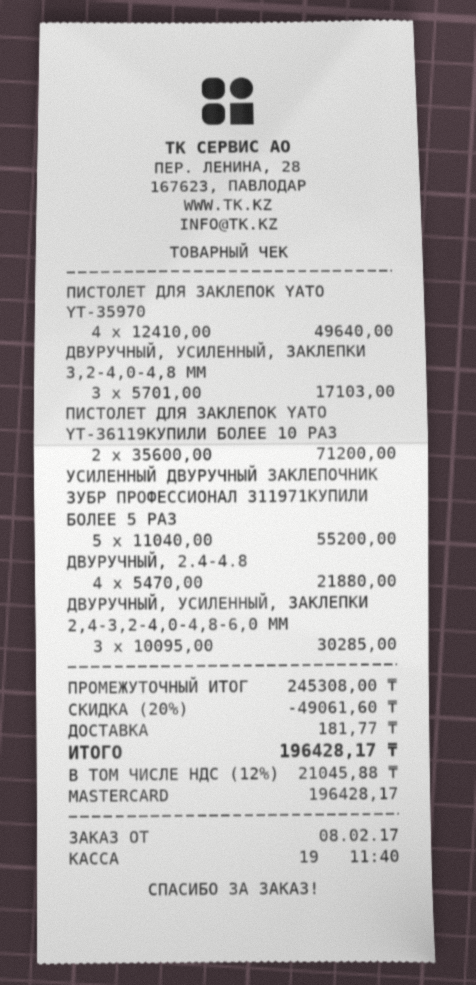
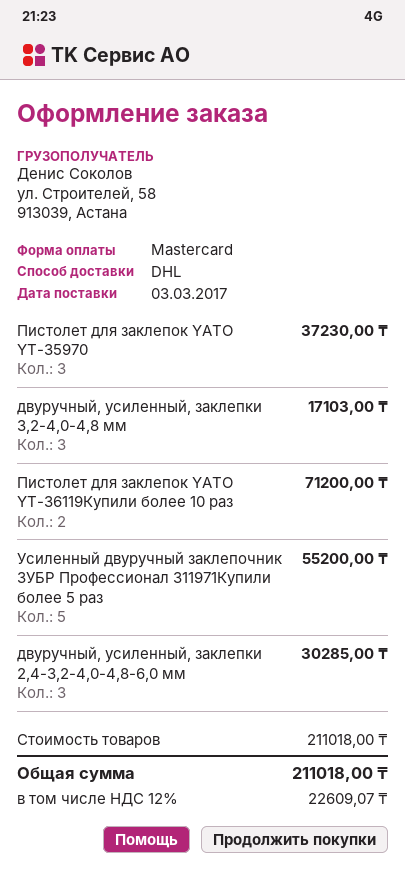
ПИСТОЛЕТ ДЛЯ ЗАКЛЕПОК YATO YT-35970: 4 for 49640.00 -> 3 for 37230.00
ДВУРУЧНЫЙ, 2.4-4.8: 4 for 21880.00 -> none
subtotal: 245308.00 -> 211018.00
discount: 20% = 49061.60 -> none
shipping: 181.77 -> none
tax: 12% = 21045.88 -> 12% = 22609.07
total: 196428.17 -> 211018.00

